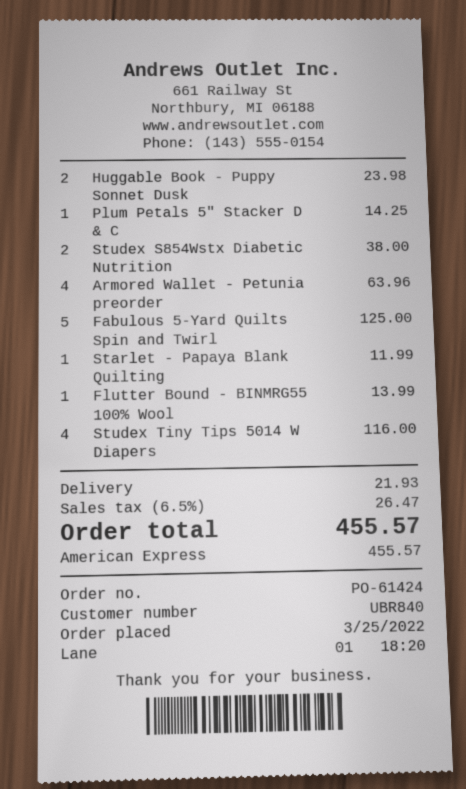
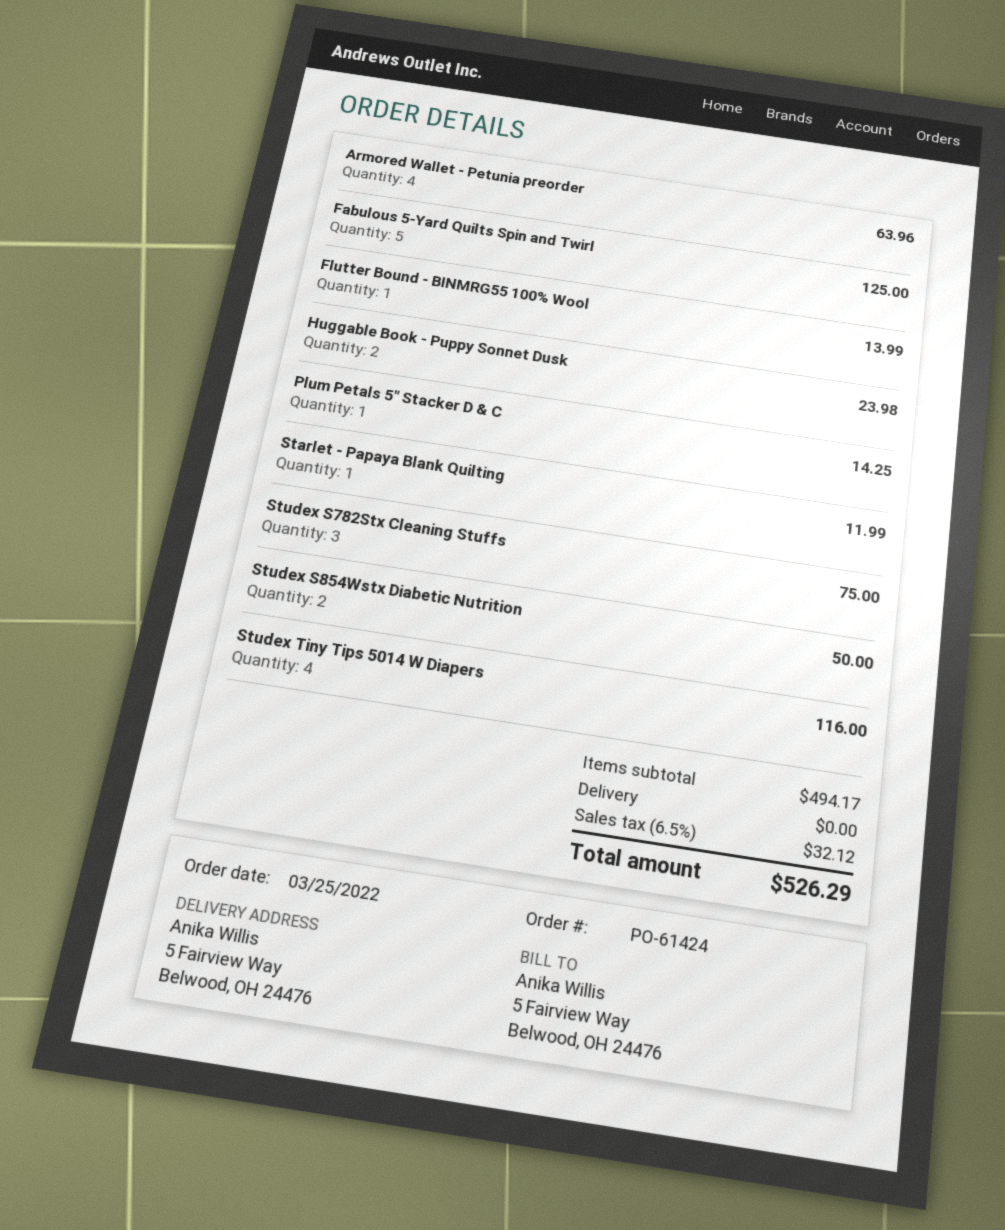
Studex S854Wstx Diabetic Nutrition: 2 for 38.00 -> 2 for 50.00
Studex S782Stx Cleaning Stuffs: none -> 3 for 75.00
shipping: 21.93 -> 0.00
tax: 6.5% = 26.47 -> 6.5% = 32.12
total: 455.57 -> 526.29

